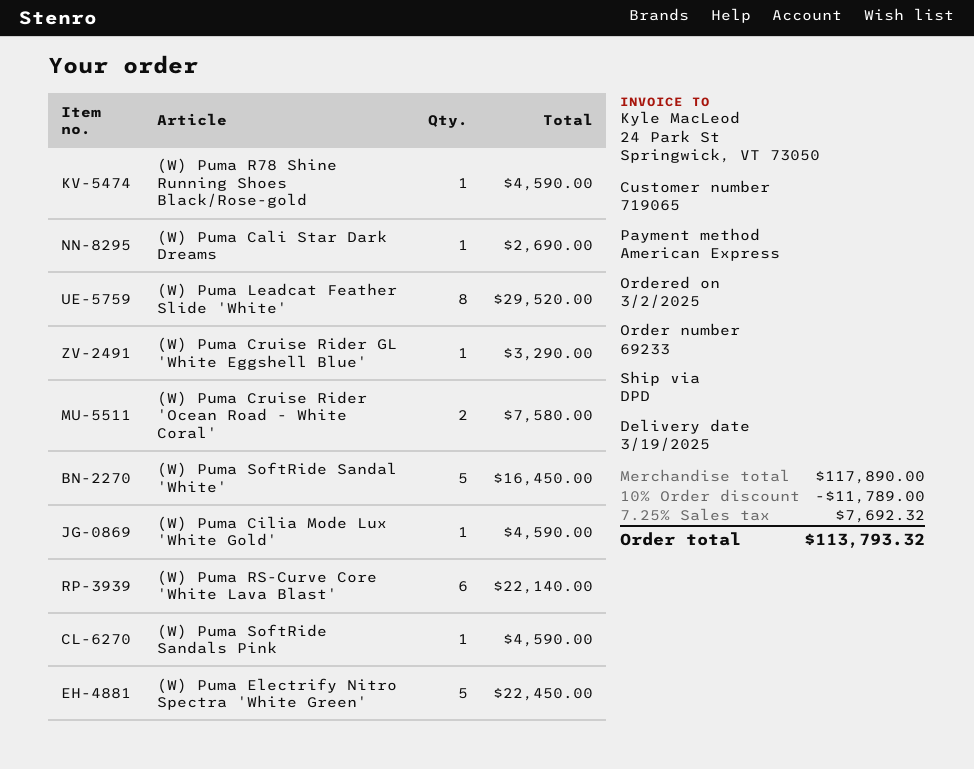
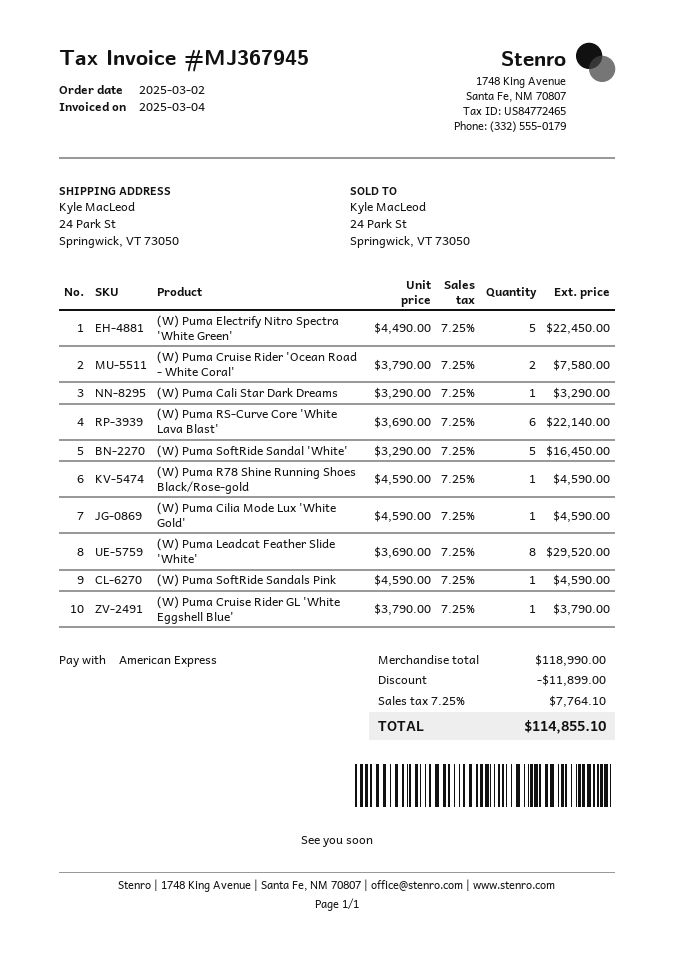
(W) Puma Cali Star Dark Dreams: 1 for 2690.00 -> 1 for 3290.00
(W) Puma Cruise Rider GL 'White Eggshell Blue': 1 for 3290.00 -> 1 for 3790.00
subtotal: 117890.00 -> 118990.00
discount: 11789.00 -> 11899.00
tax: 7.25% = 7692.32 -> 7.25% = 7764.10
total: 113793.32 -> 114855.10

